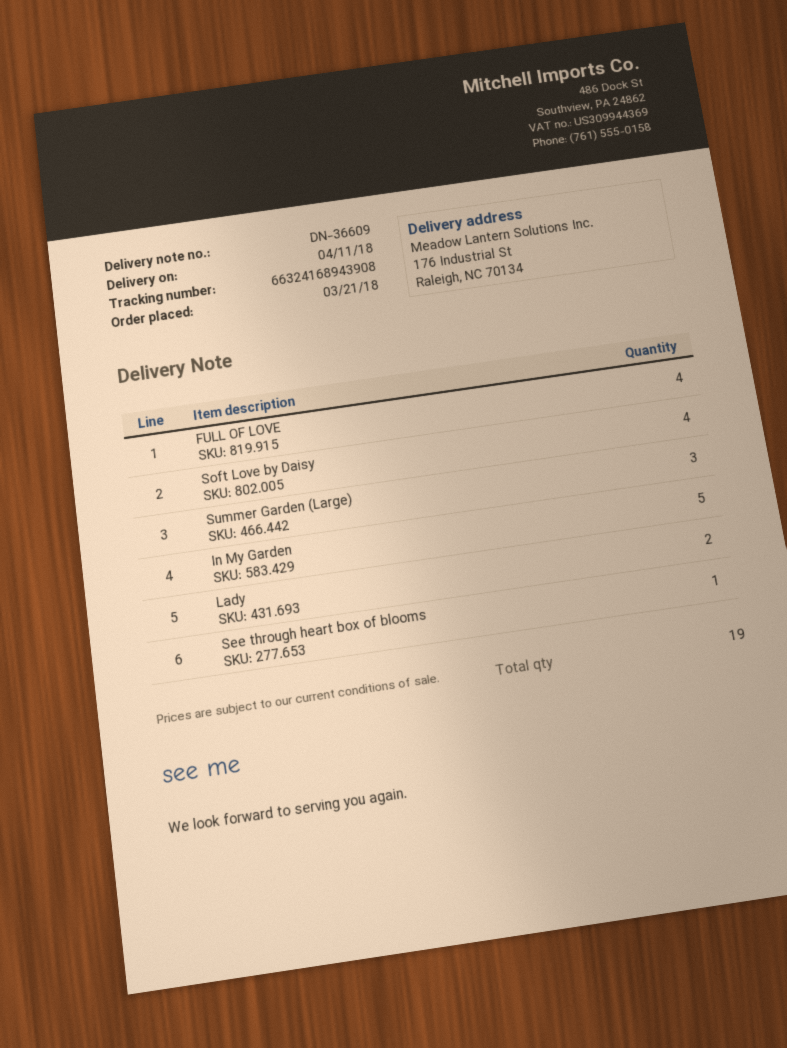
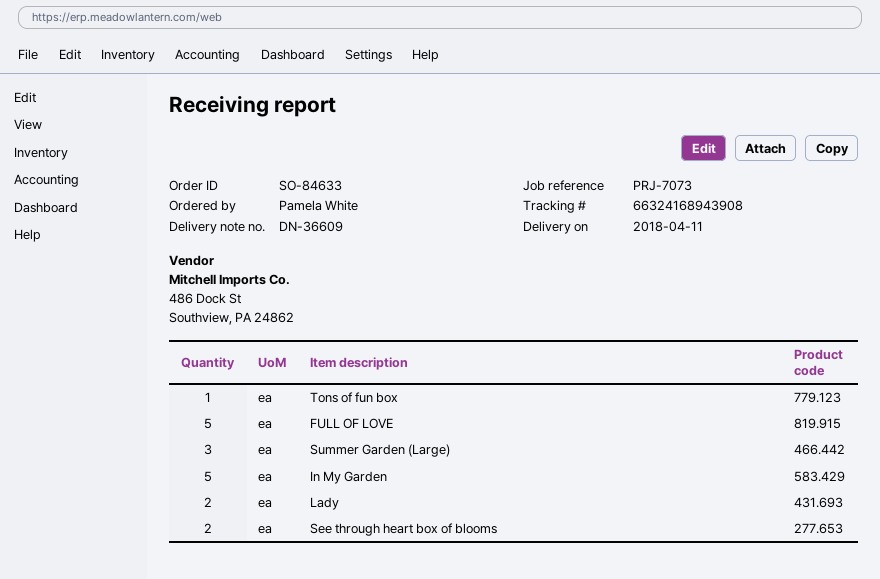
FULL OF LOVE: 4 -> 5
Soft Love by Daisy: 4 -> none
See through heart box of blooms: 1 -> 2
Tons of fun box: none -> 1

